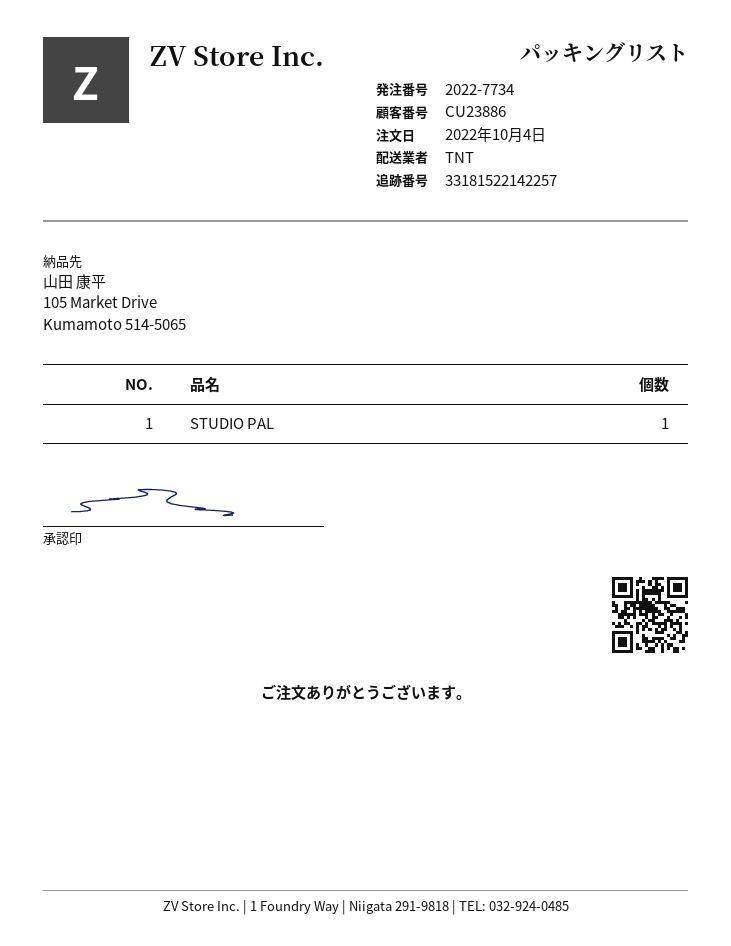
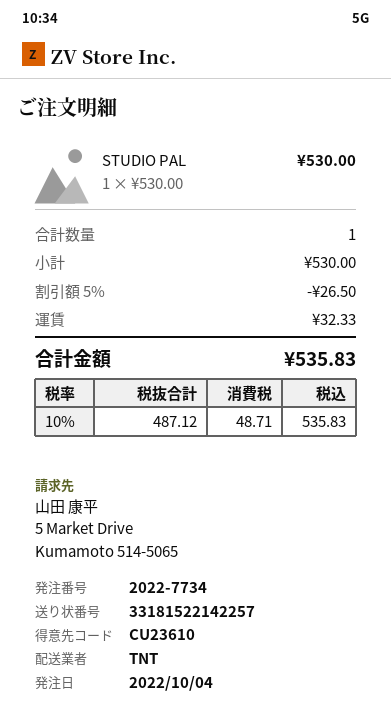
customer number: CU23886 -> CU23610

